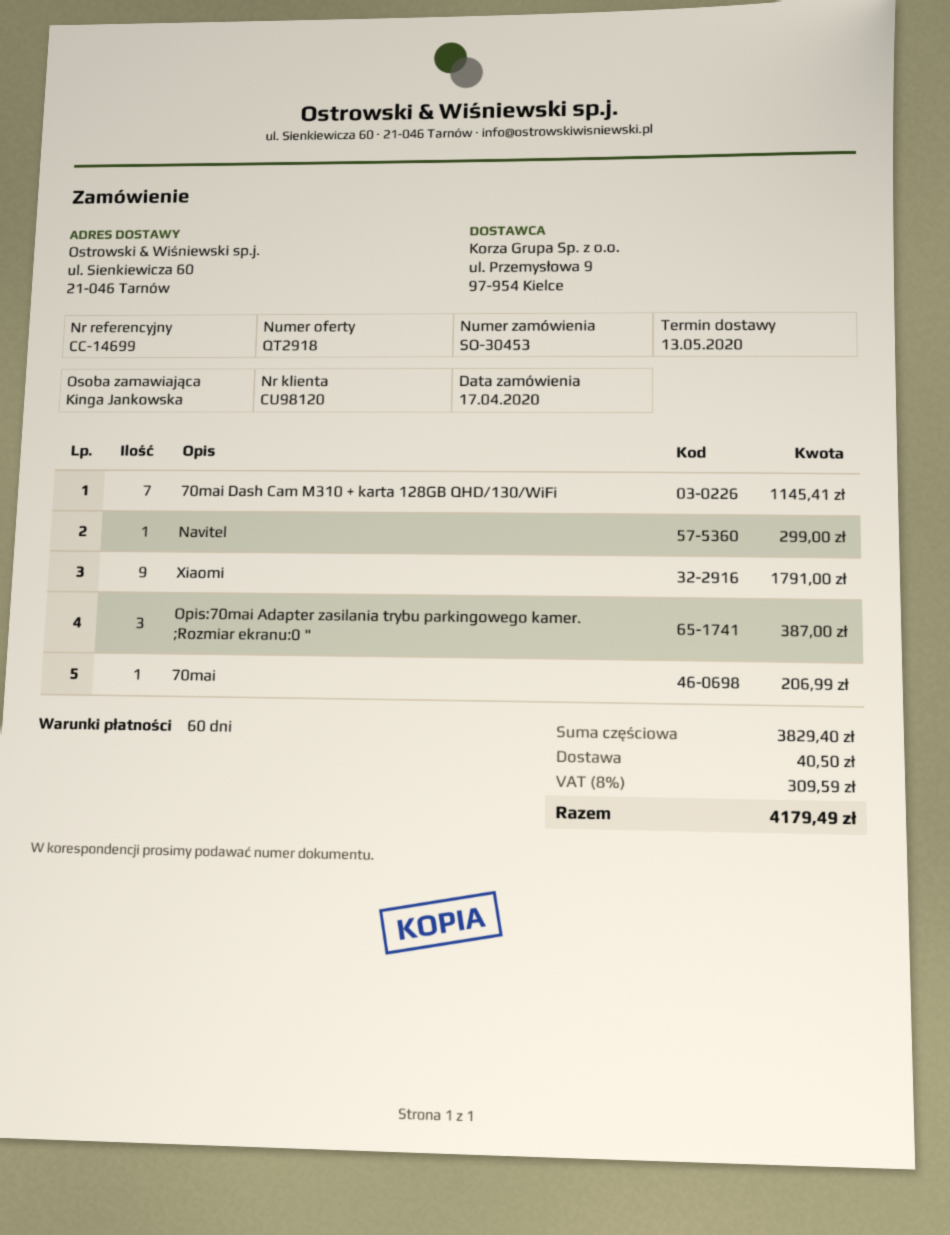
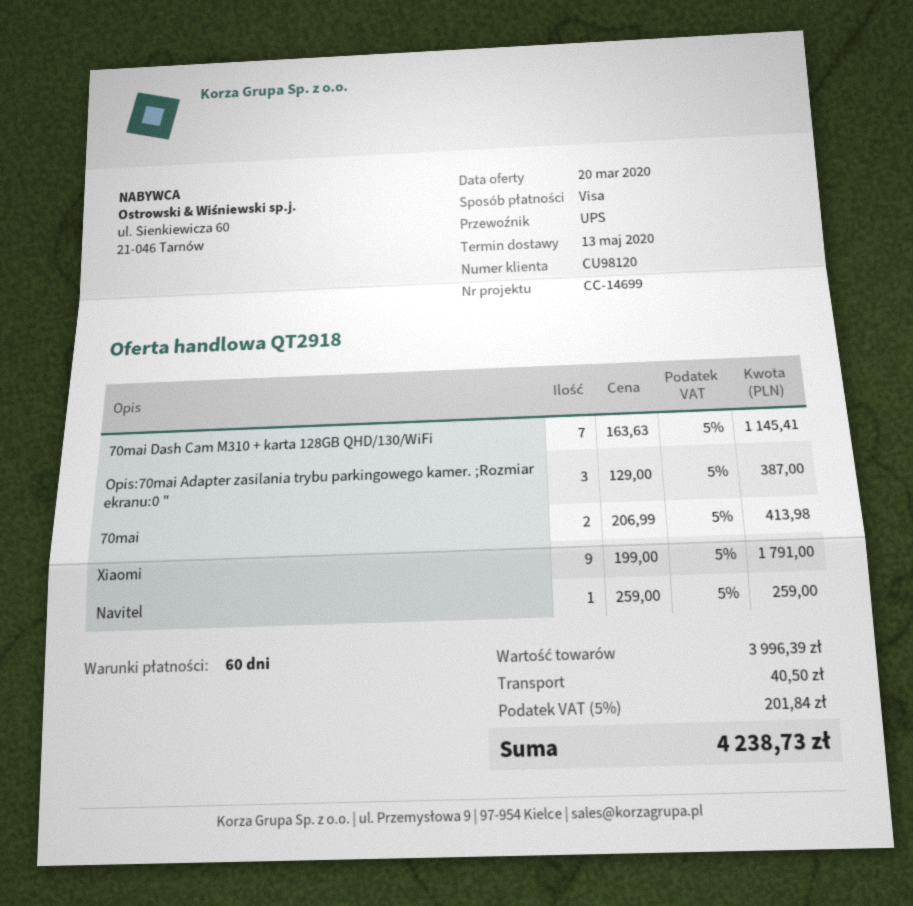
Navitel: 1 for 299.00 -> 1 for 259.00
70mai: 1 for 206.99 -> 2 for 413.98
subtotal: 3829.40 -> 3996.39
tax: 8% = 309.59 -> 5% = 201.84
total: 4179.49 -> 4238.73

